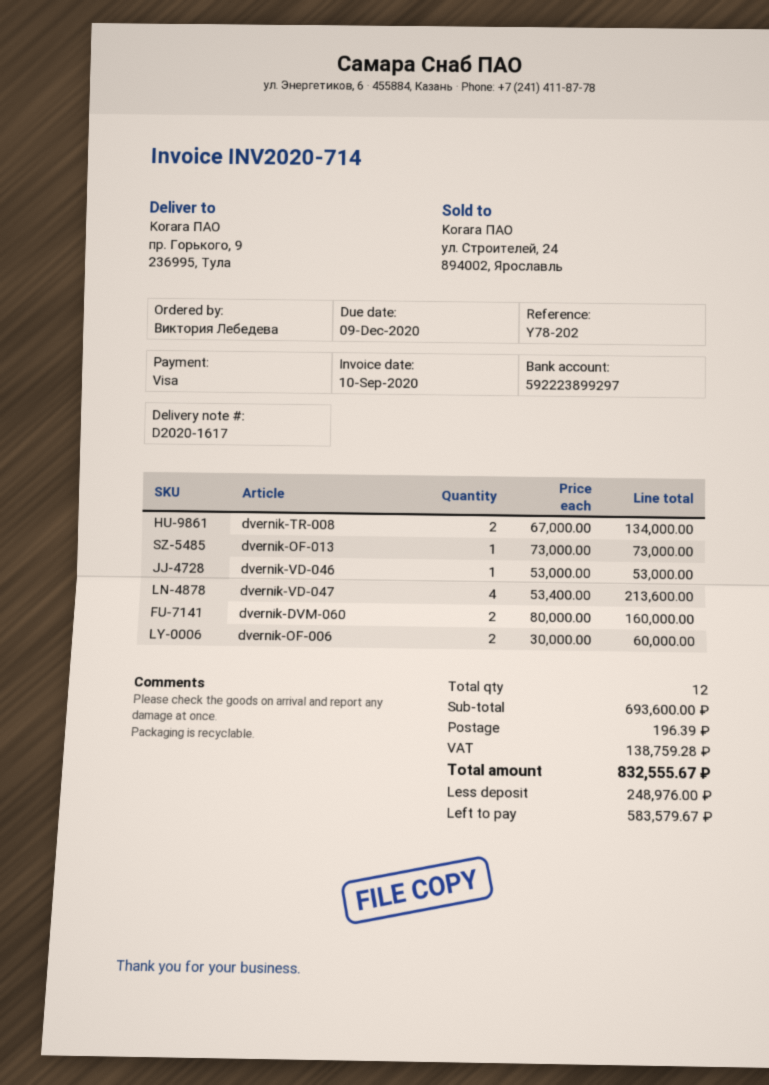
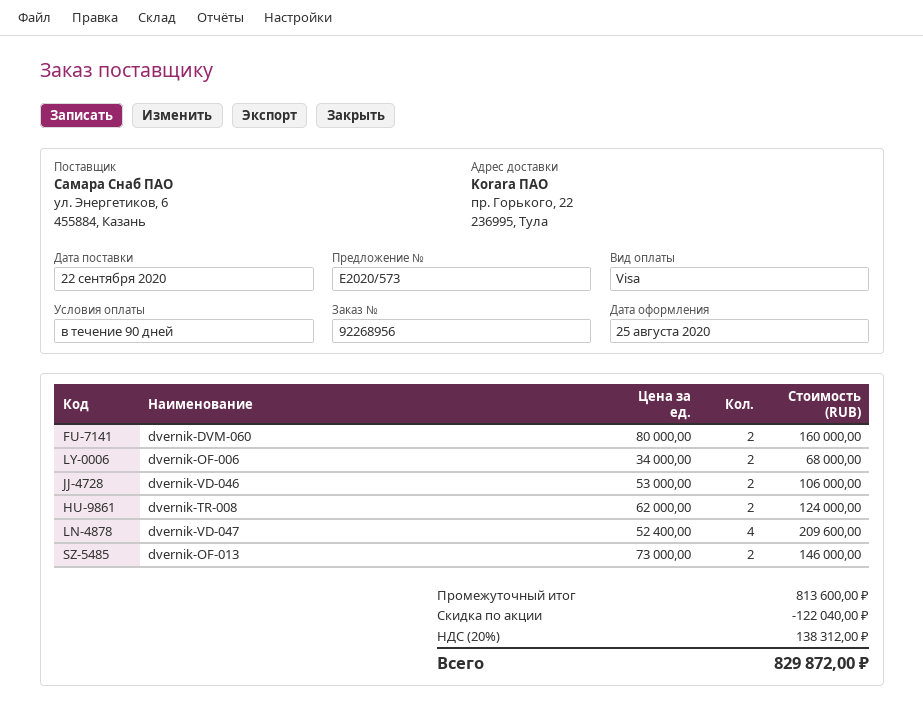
ship to: пр. Горького, 9, 236995, Тула -> пр. Горького, 22, 236995, Тула
dvernik-TR-008: 2 x 67000.00 = 134000.00 -> 2 x 62000.00 = 124000.00
dvernik-OF-013: 1 x 73000.00 = 73000.00 -> 2 x 73000.00 = 146000.00
dvernik-VD-046: 1 x 53000.00 = 53000.00 -> 2 x 53000.00 = 106000.00
dvernik-VD-047: 4 x 53400.00 = 213600.00 -> 4 x 52400.00 = 209600.00
dvernik-OF-006: 2 x 30000.00 = 60000.00 -> 2 x 34000.00 = 68000.00
subtotal: 693600.00 -> 813600.00
discount: none -> 122040.00
shipping: 196.39 -> none
tax: 138759.28 -> 138312.00
total: 832555.67 -> 829872.00

